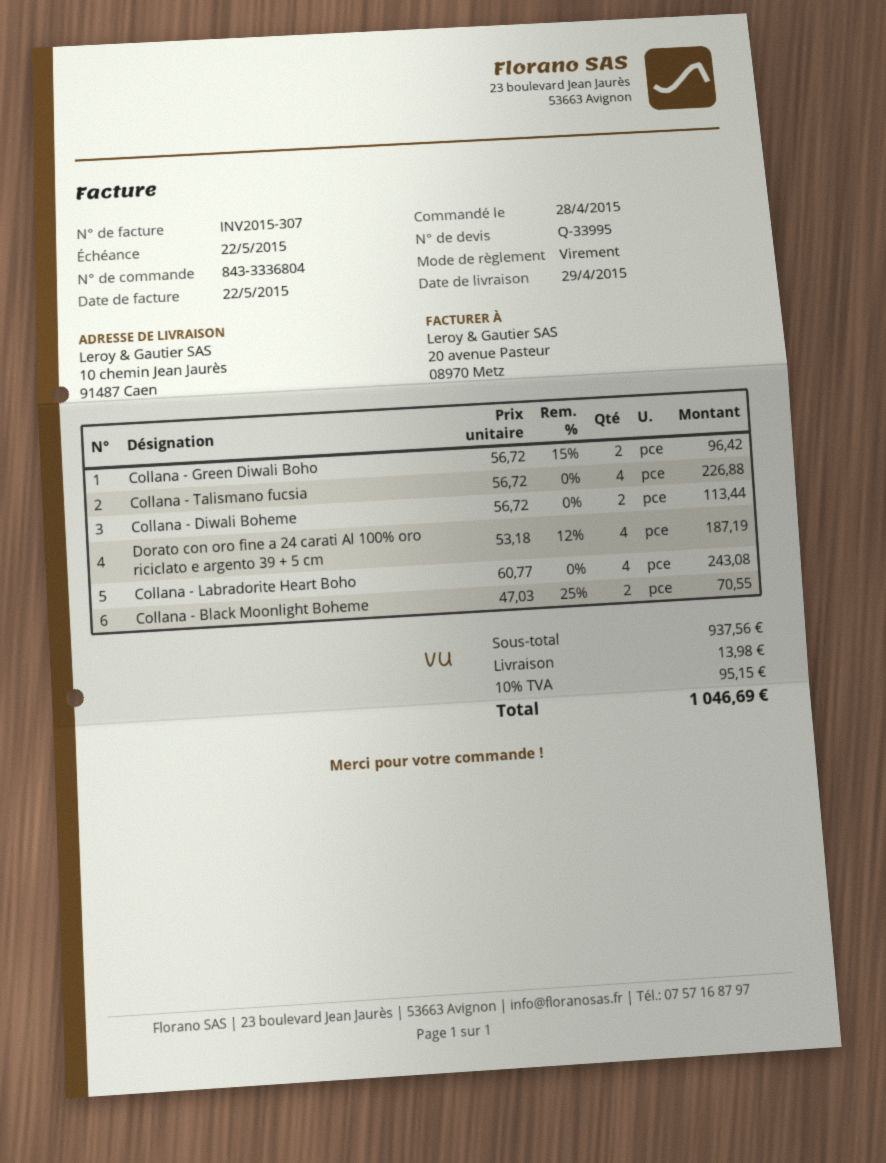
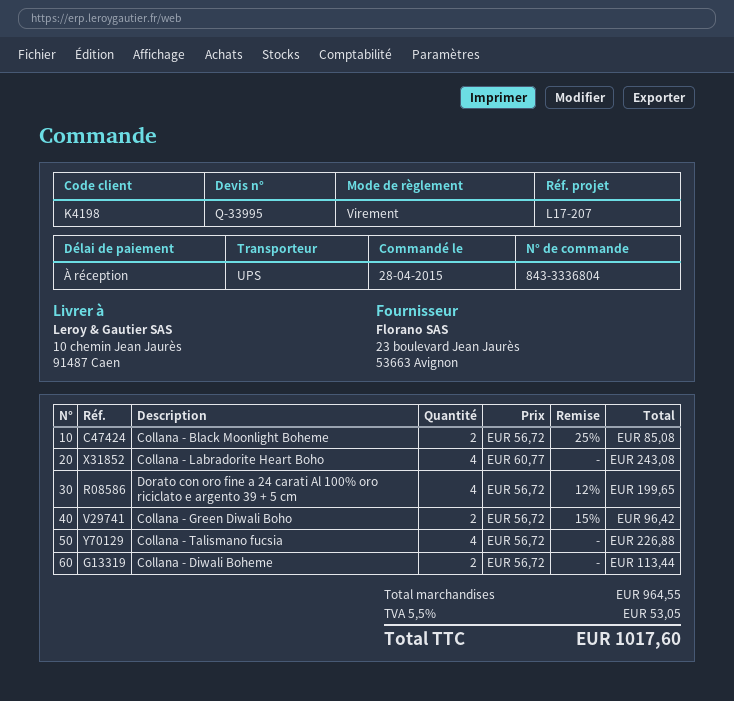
Dorato con oro fine a 24 carati Al 100% oro riciclato e argento 39 + 5 cm: 4 x 53.18 - 12% = 187.19 -> 4 x 56.72 - 12% = 199.65
Collana - Black Moonlight Boheme: 2 x 47.03 - 25% = 70.55 -> 2 x 56.72 - 25% = 85.08
subtotal: 937.56 -> 964.55
shipping: 13.98 -> none
tax: 10% = 95.15 -> 5.5% = 53.05
total: 1046.69 -> 1017.60

